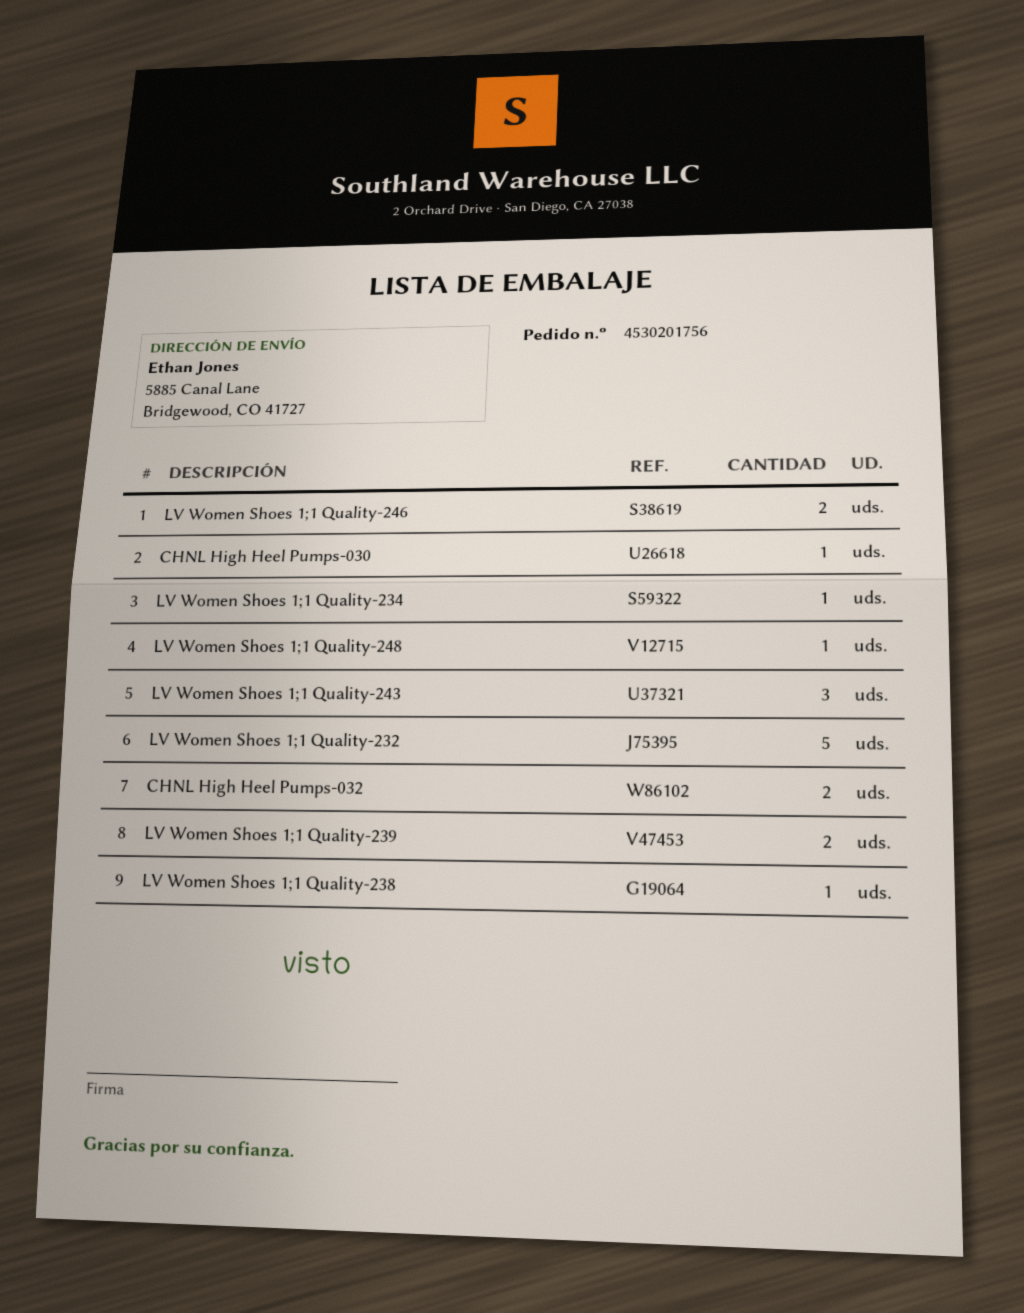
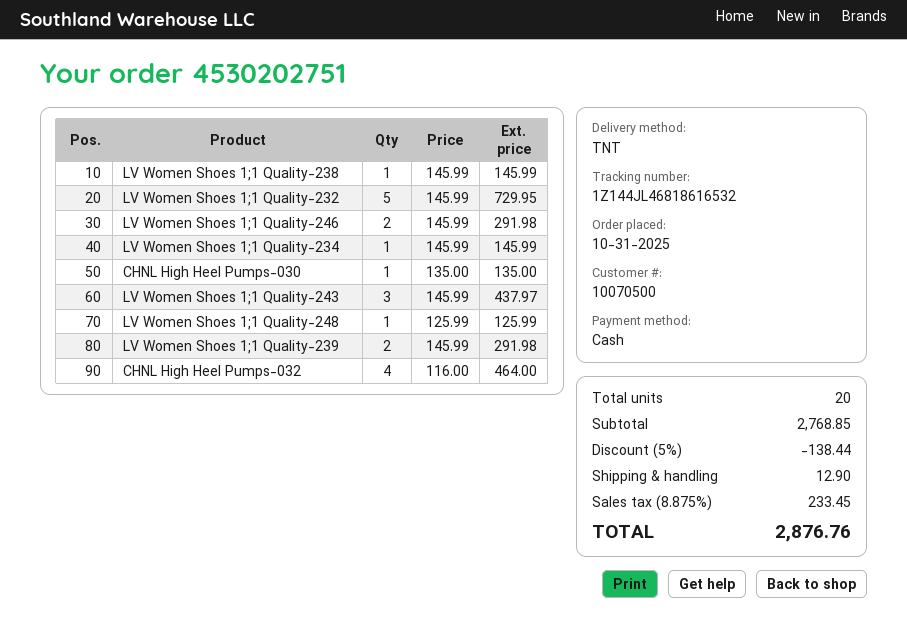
order number: 4530201756 -> 4530202751
CHNL High Heel Pumps-032: 2 -> 4

